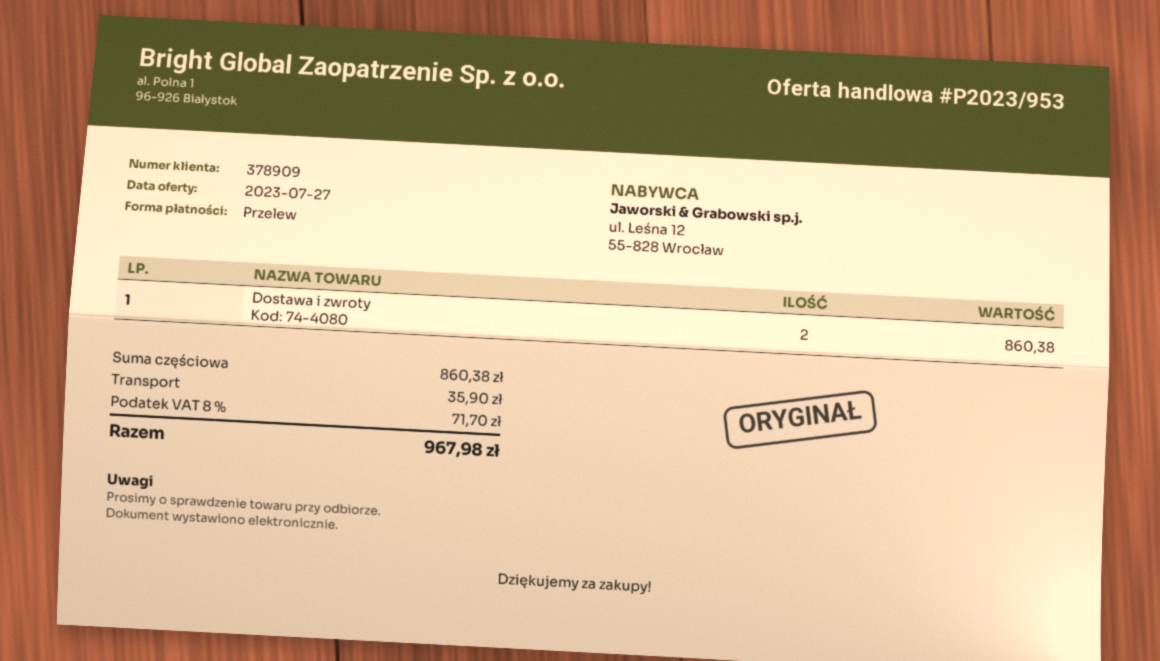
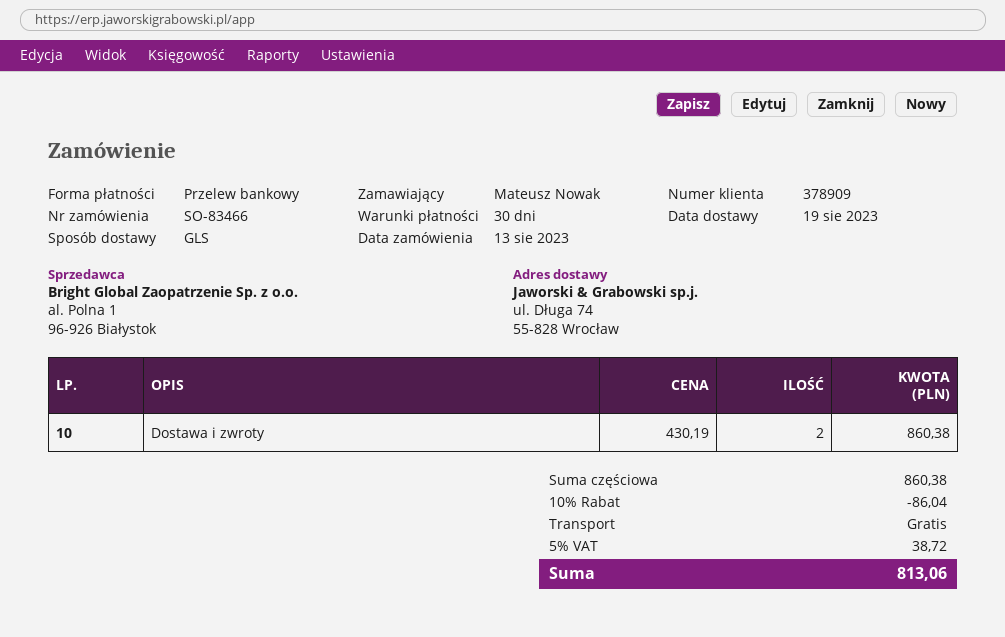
discount: none -> 10% = 86.04
shipping: 35.90 -> 0.00
tax: 8% = 71.70 -> 5% = 38.72
total: 967.98 -> 813.06

